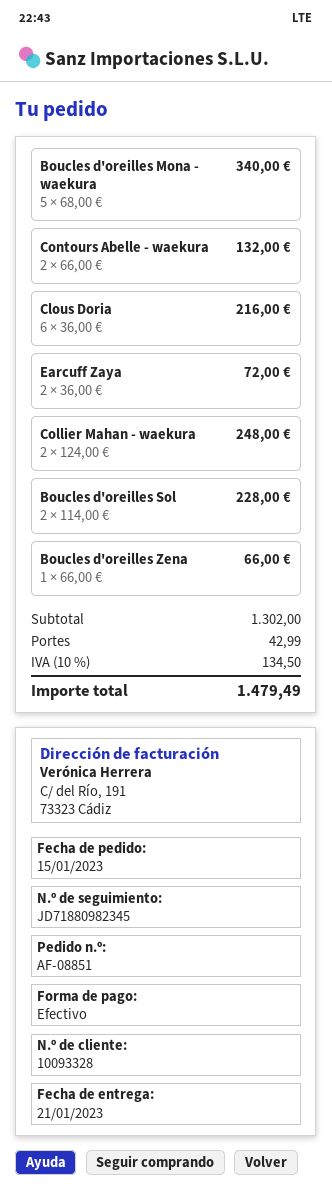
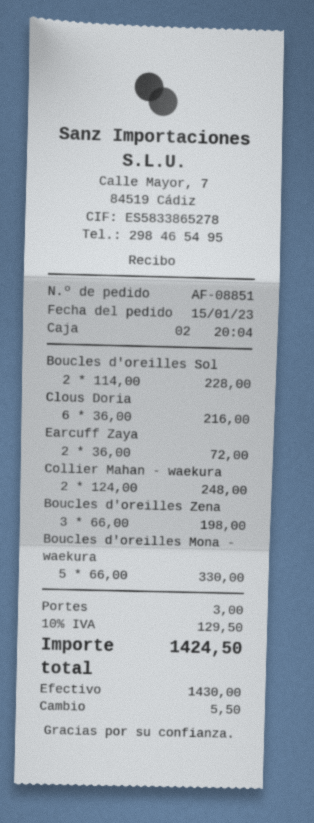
Boucles d'oreilles Mona - waekura: 5 x 68.00 = 340.00 -> 5 x 66.00 = 330.00
Contours Abelle - waekura: 2 x 66.00 = 132.00 -> none
Boucles d'oreilles Zena: 1 x 66.00 = 66.00 -> 3 x 66.00 = 198.00
shipping: 42.99 -> 3.00
tax: 10% = 134.50 -> 10% = 129.50
total: 1479.49 -> 1424.50

